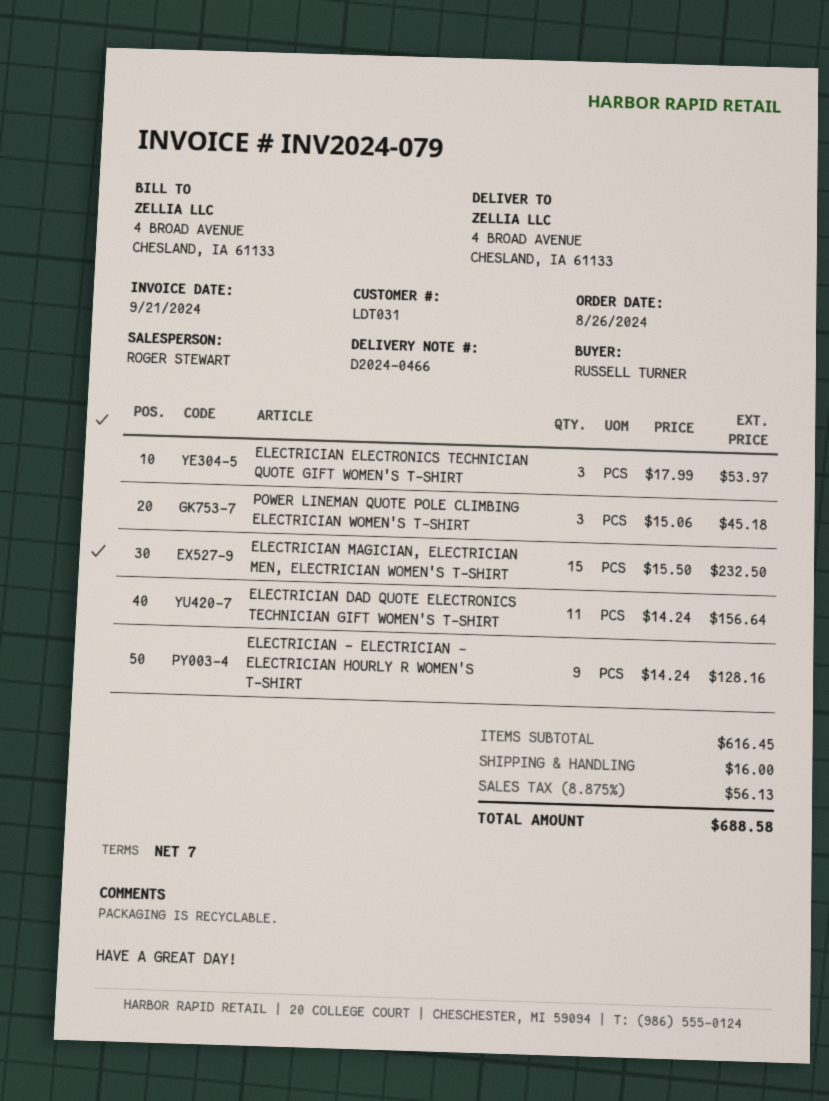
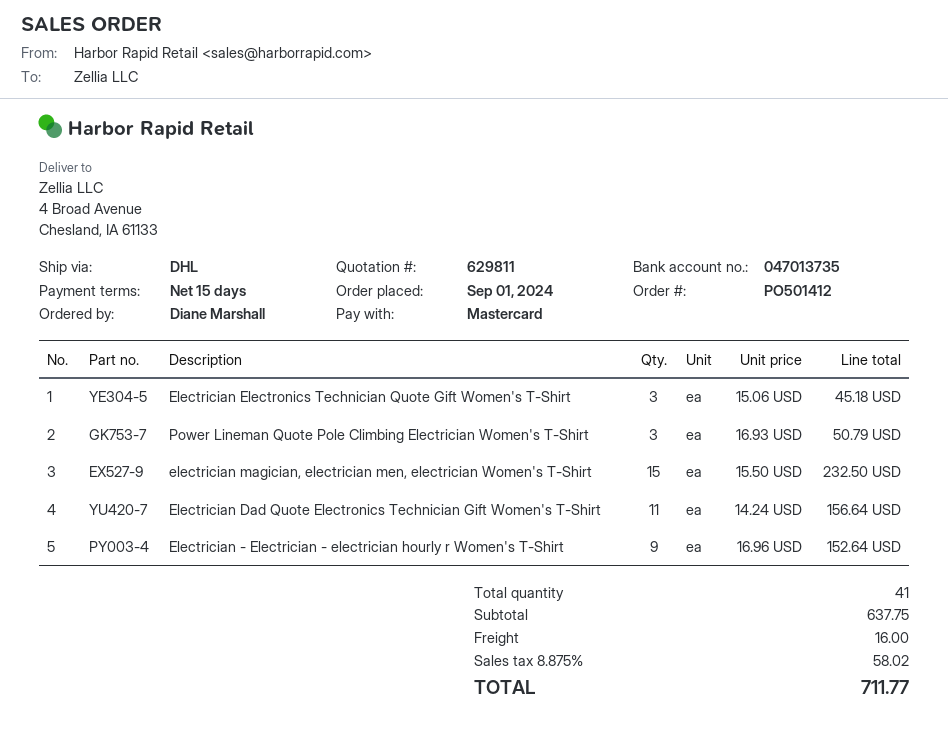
order date: 2024-08-26 -> 2024-09-01
payment terms: 7 days -> 15 days
ordered by: RUSSELL TURNER -> Diane Marshall
ELECTRICIAN ELECTRONICS TECHNICIAN QUOTE GIFT WOMEN'S T-SHIRT: 3 x 17.99 = 53.97 -> 3 x 15.06 = 45.18
POWER LINEMAN QUOTE POLE CLIMBING ELECTRICIAN WOMEN'S T-SHIRT: 3 x 15.06 = 45.18 -> 3 x 16.93 = 50.79
ELECTRICIAN - ELECTRICIAN - ELECTRICIAN HOURLY R WOMEN'S T-SHIRT: 9 x 14.24 = 128.16 -> 9 x 16.96 = 152.64
subtotal: 616.45 -> 637.75
tax: 8.875% = 56.13 -> 8.875% = 58.02
total: 688.58 -> 711.77

